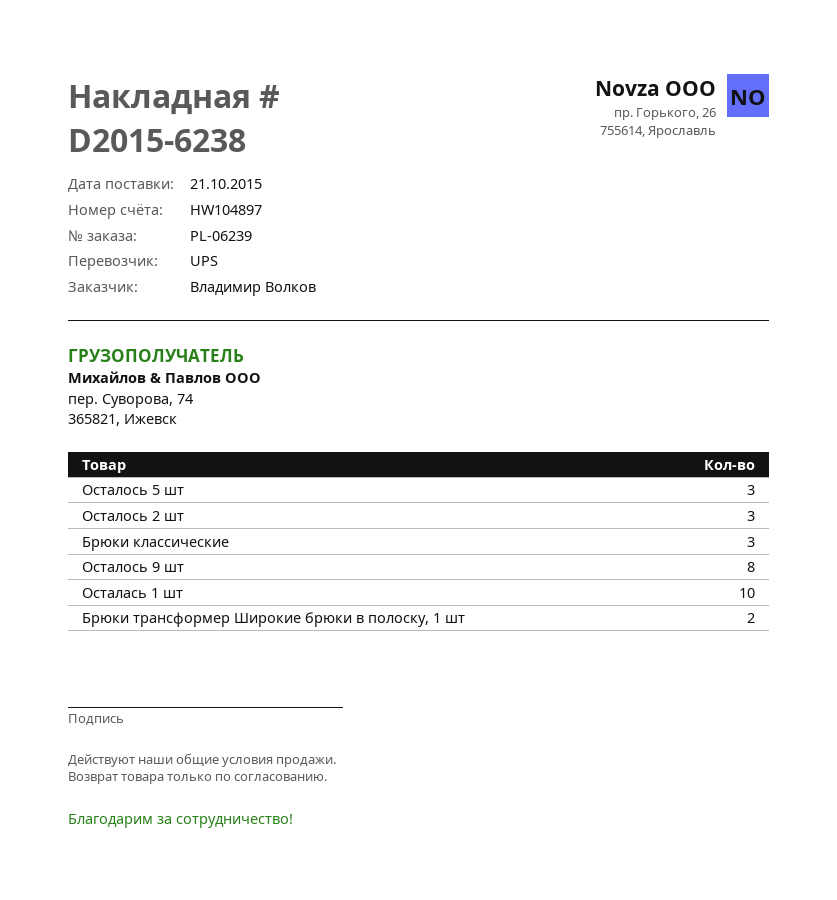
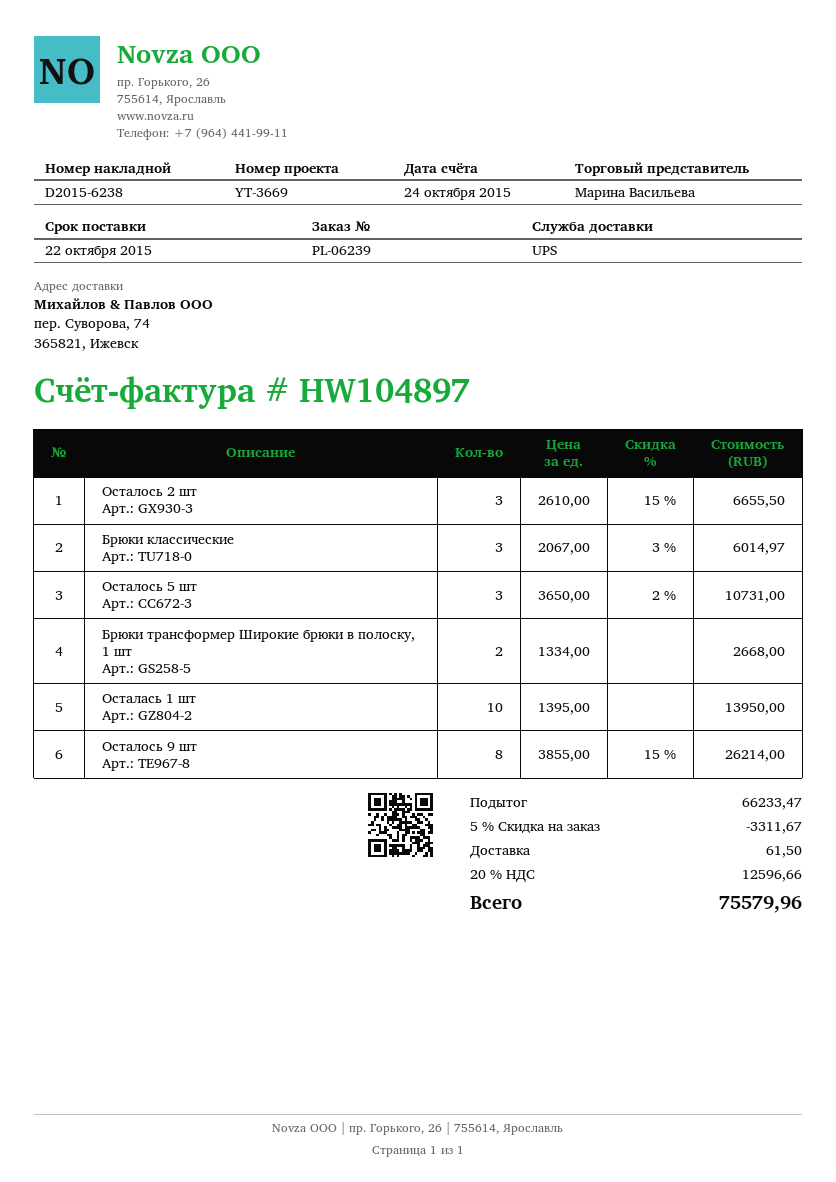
delivery date: 2015-10-21 -> 2015-10-22

